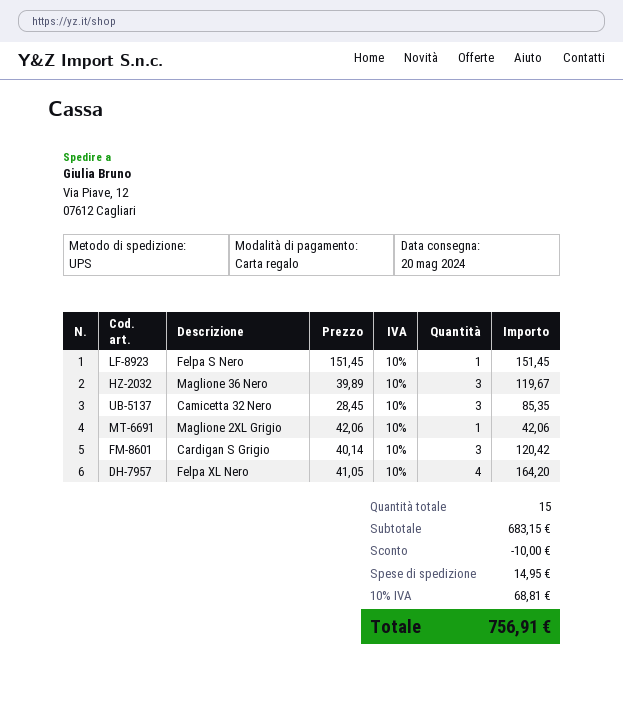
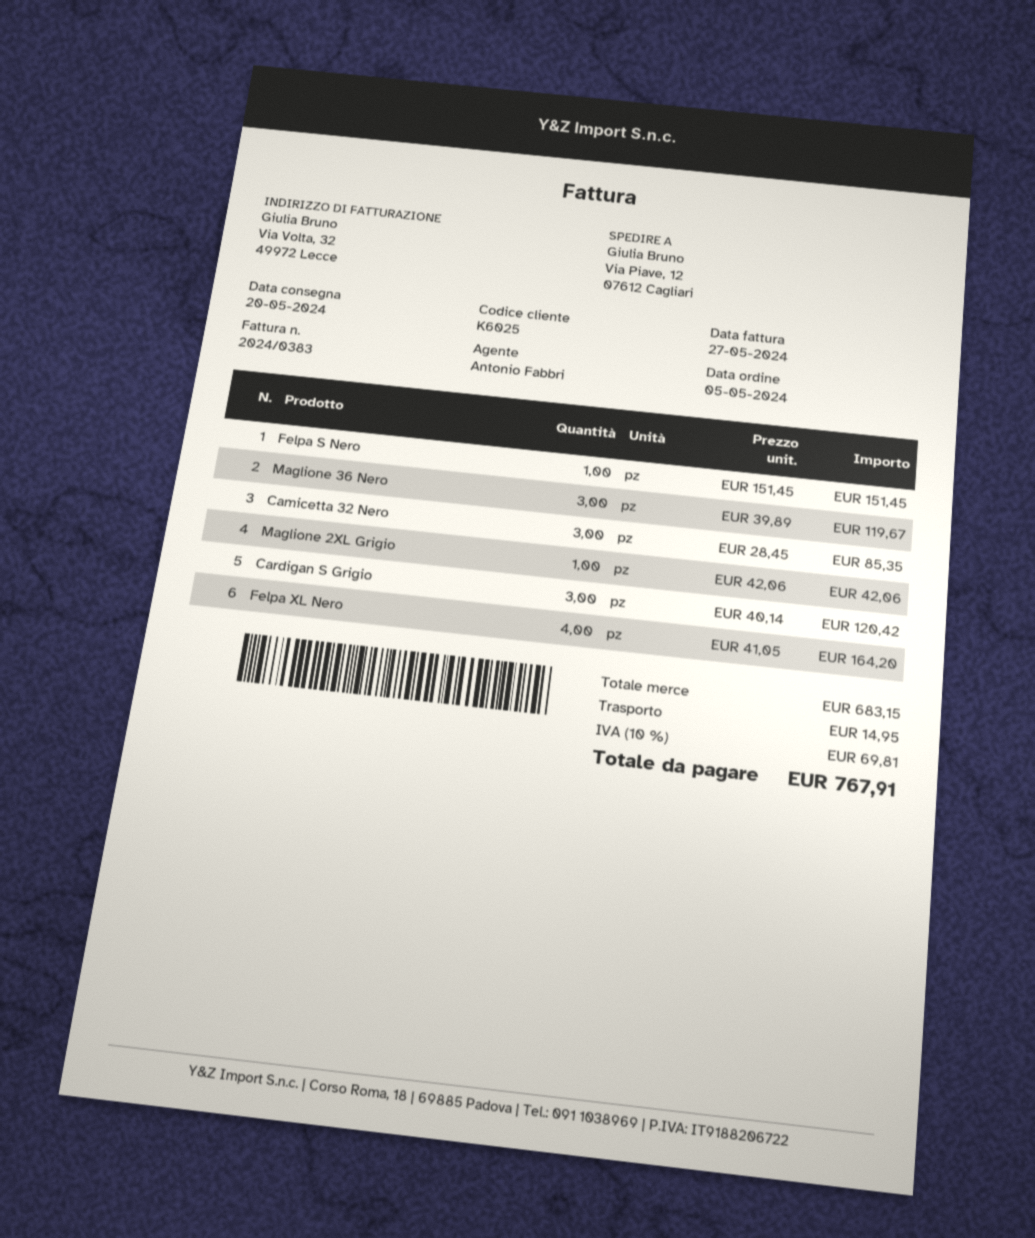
discount: 10.00 -> none
tax: 10% = 68.81 -> 10% = 69.81
total: 756.91 -> 767.91

